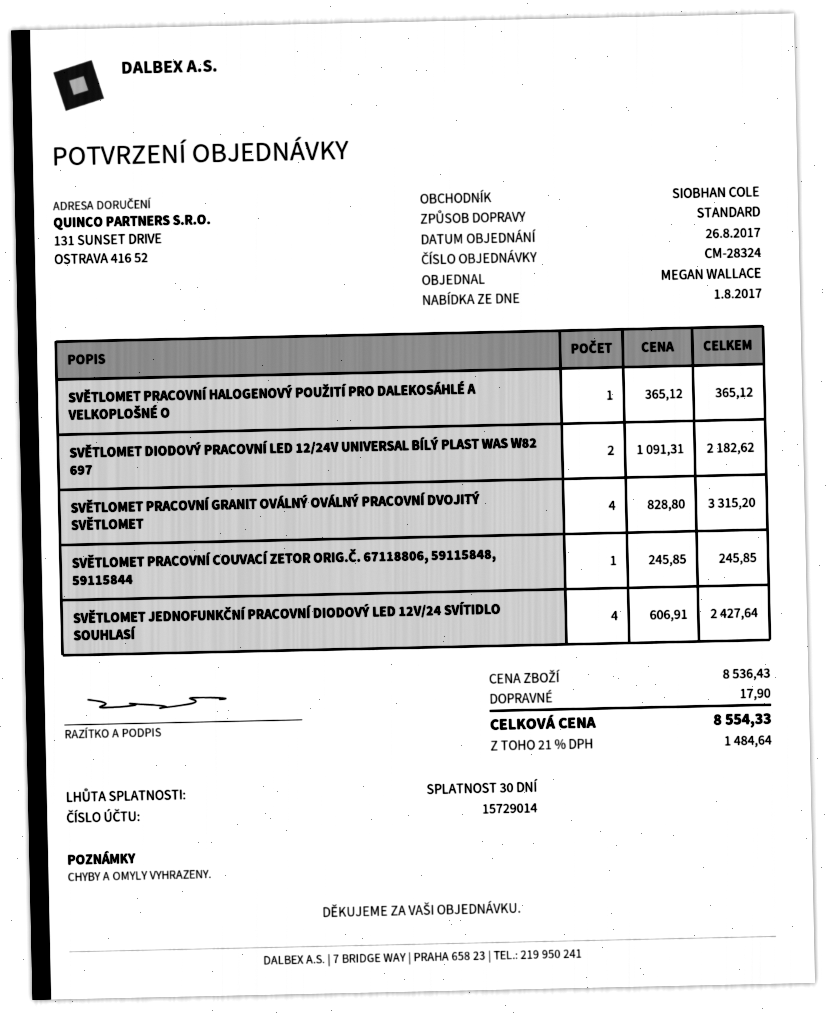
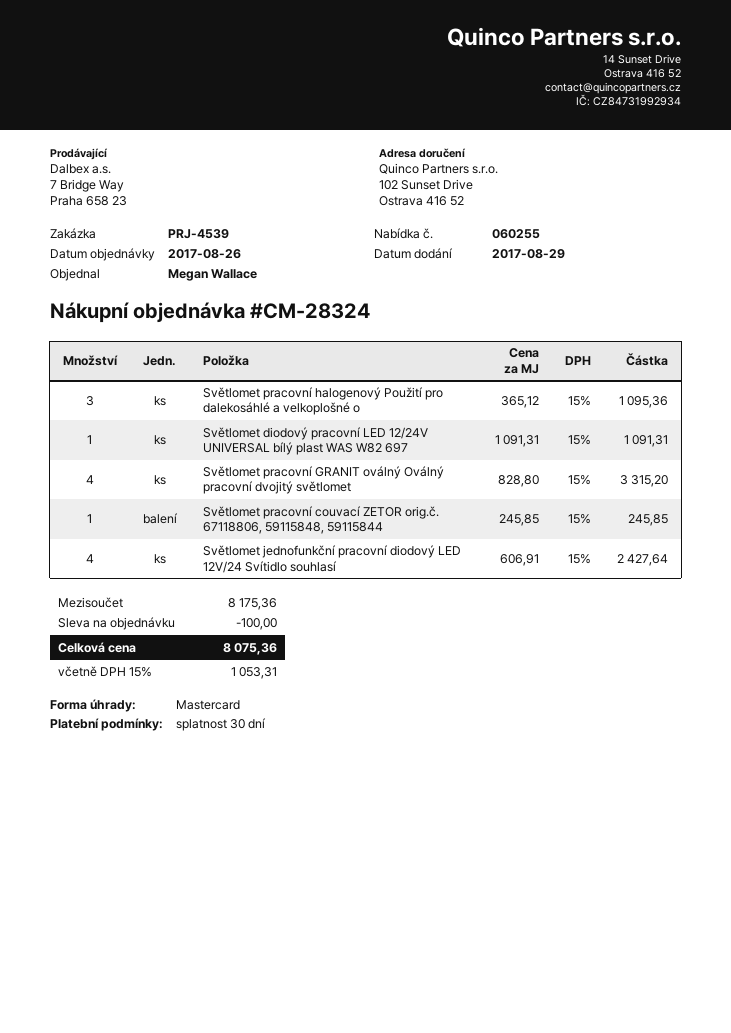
ship to: 131 SUNSET DRIVE, OSTRAVA 416 52 -> 102 Sunset Drive, Ostrava 416 52
SVĚTLOMET PRACOVNÍ HALOGENOVÝ POUŽITÍ PRO DALEKOSÁHLÉ A VELKOPLOŠNÉ O: 1 x 365.12 = 365.12 -> 3 x 365.12 = 1095.36
SVĚTLOMET DIODOVÝ PRACOVNÍ LED 12/24V UNIVERSAL BÍLÝ PLAST WAS W82 697: 2 x 1091.31 = 2182.62 -> 1 x 1091.31 = 1091.31
subtotal: 8536.43 -> 8175.36
discount: none -> 100.00
shipping: 17.90 -> none
tax: 21% = 1484.64 -> 15% = 1053.31
total: 8554.33 -> 8075.36

